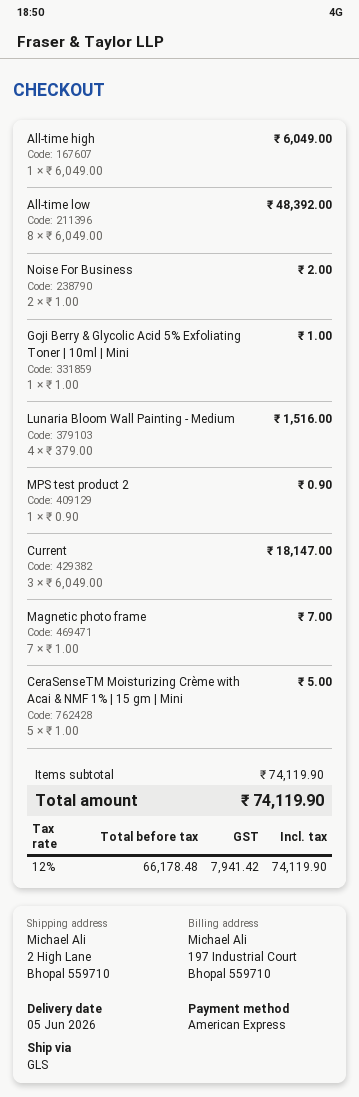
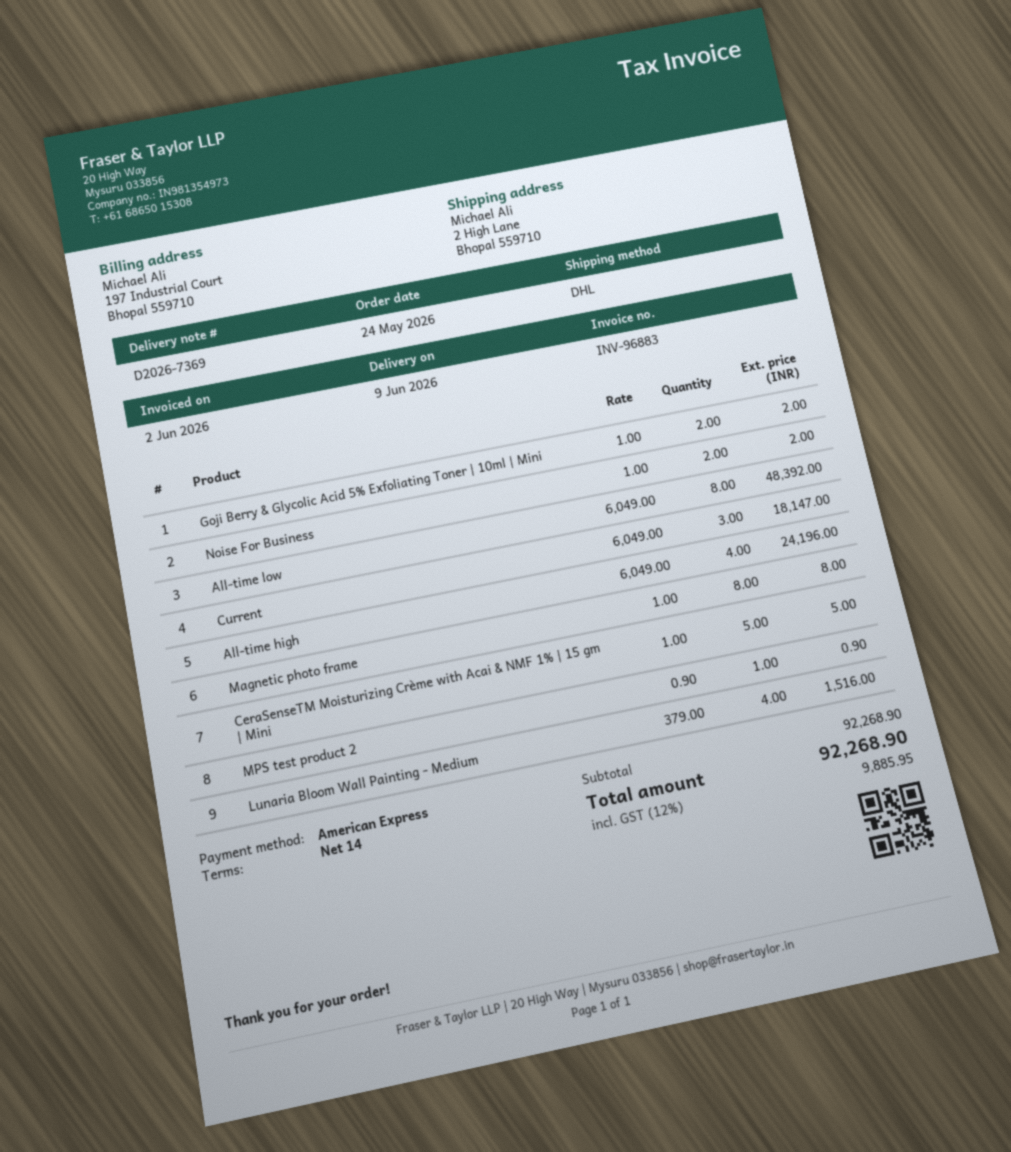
delivery date: 2026-06-05 -> 2026-06-09
shipping method: GLS -> DHL
All-time high: 1 x 6049.00 = 6049.00 -> 4 x 6049.00 = 24196.00
Goji Berry & Glycolic Acid 5% Exfoliating Toner | 10ml | Mini: 1 x 1.00 = 1.00 -> 2 x 1.00 = 2.00
Magnetic photo frame: 7 x 1.00 = 7.00 -> 8 x 1.00 = 8.00
subtotal: 74119.90 -> 92268.90
tax: 12% = 7941.42 -> 12% = 9885.95
total: 74119.90 -> 92268.90

